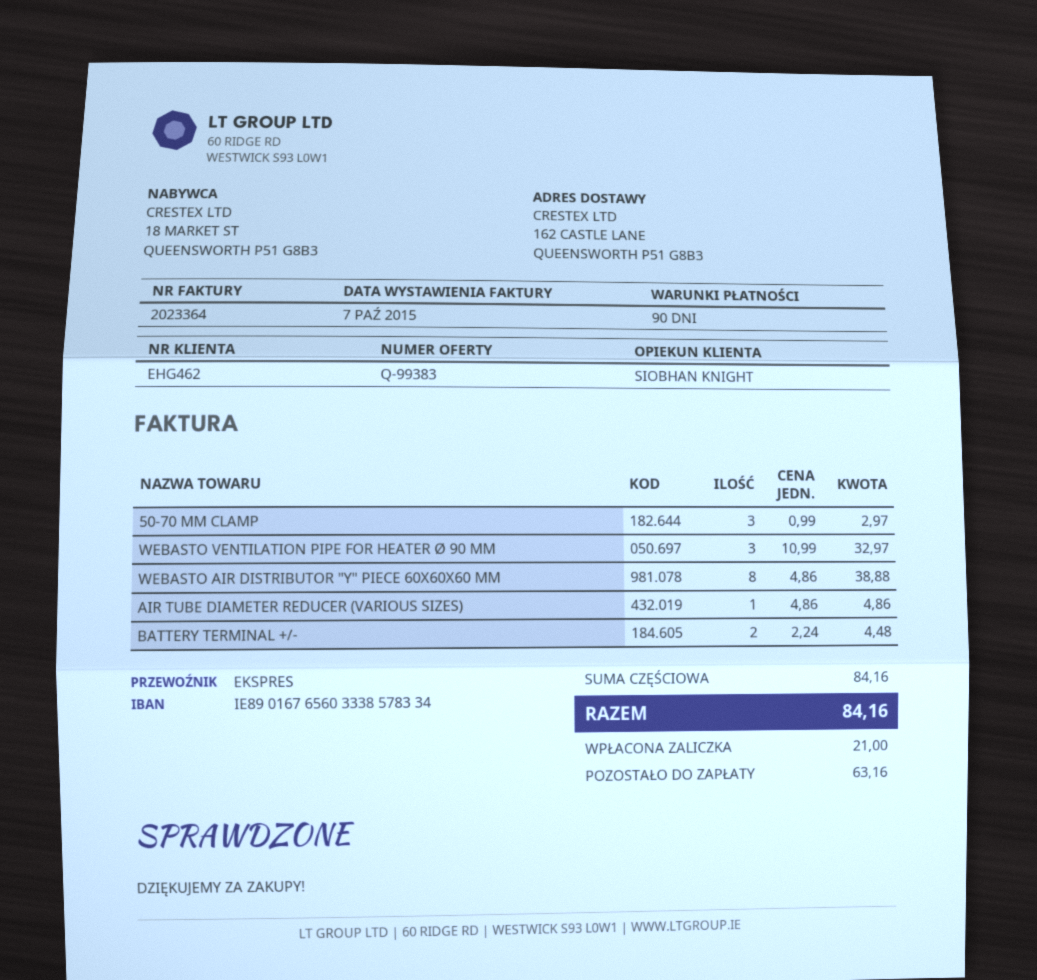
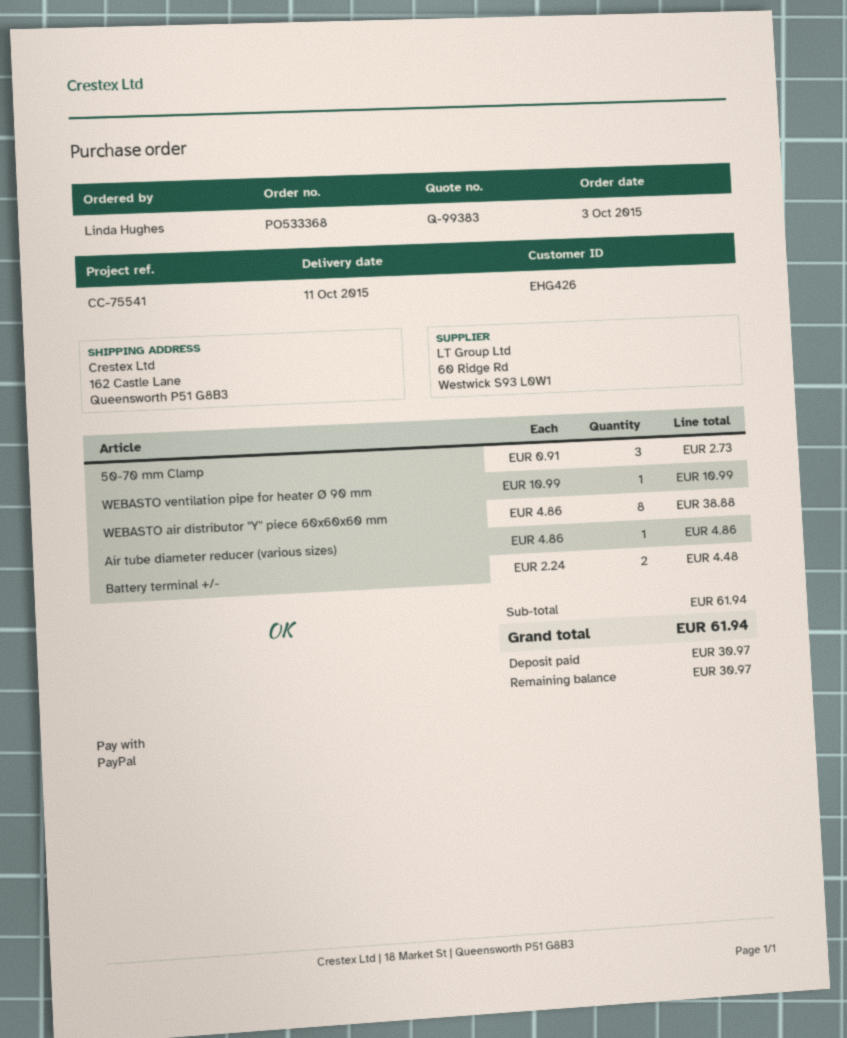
customer number: EHG462 -> EHG426
50-70 MM CLAMP: 3 x 0.99 = 2.97 -> 3 x 0.91 = 2.73
WEBASTO VENTILATION PIPE FOR HEATER Ø 90 MM: 3 x 10.99 = 32.97 -> 1 x 10.99 = 10.99
subtotal: 84.16 -> 61.94
total: 84.16 -> 61.94
deposit: 21.00 -> 30.97
balance: 63.16 -> 30.97

